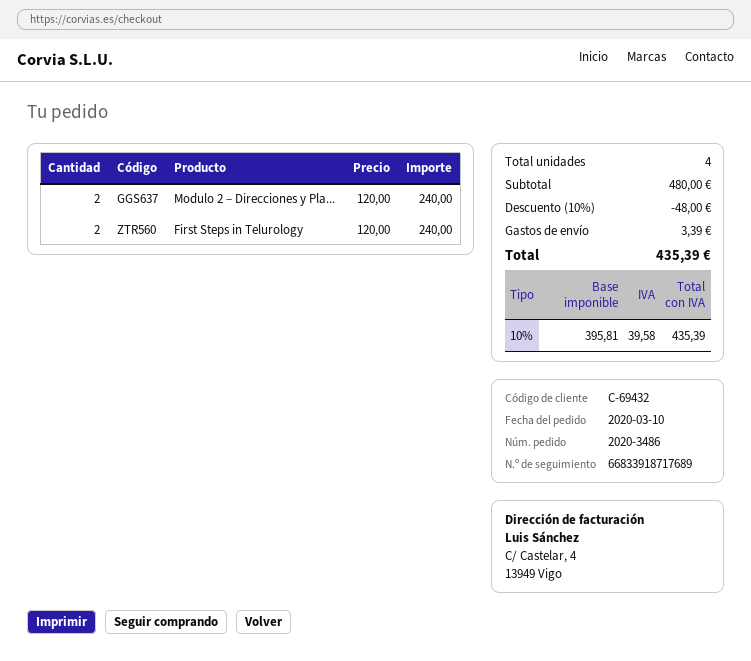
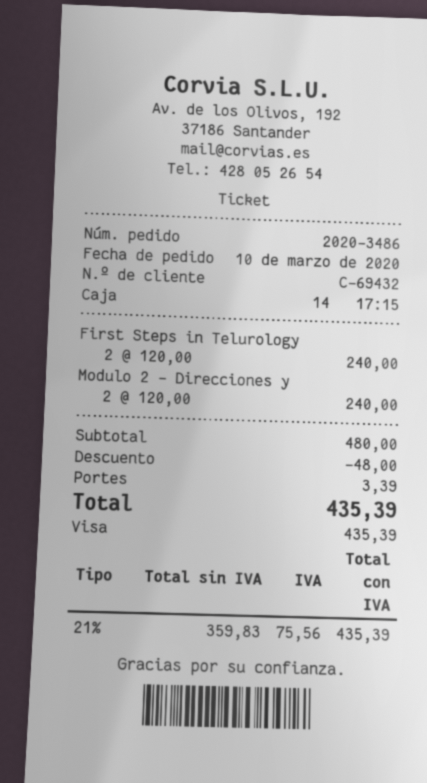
net: 395.81 -> 359.83
tax: 10% = 39.58 -> 21% = 75.56

